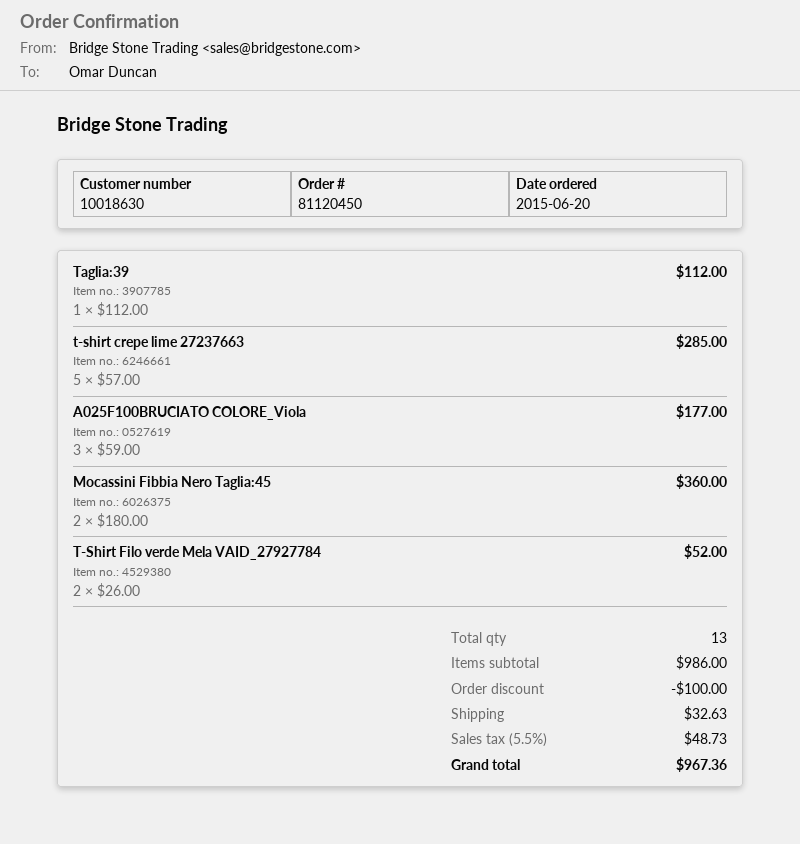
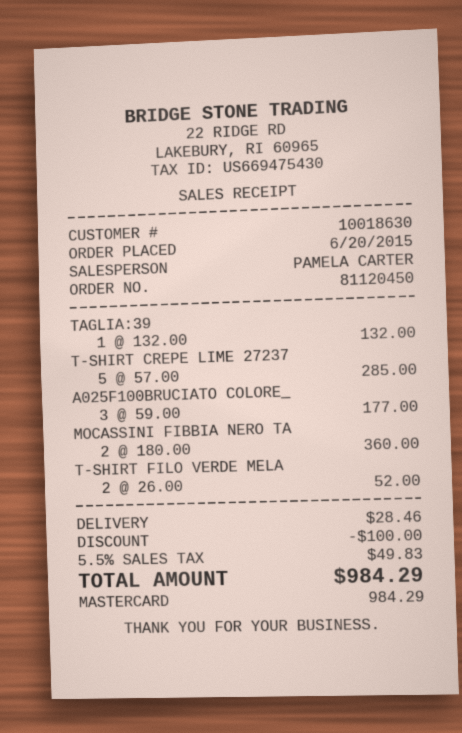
Taglia:39: 1 x 112.00 = 112.00 -> 1 x 132.00 = 132.00
shipping: 32.63 -> 28.46
tax: 5.5% = 48.73 -> 5.5% = 49.83
total: 967.36 -> 984.29

